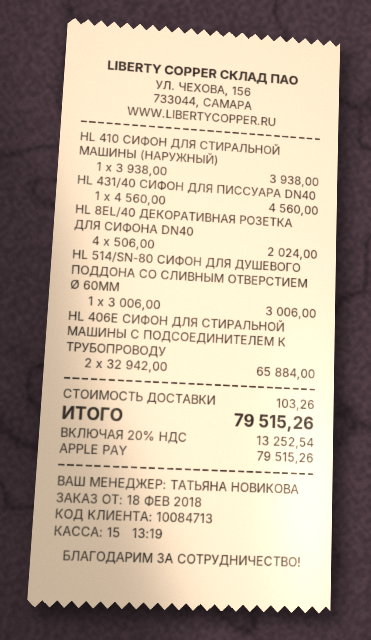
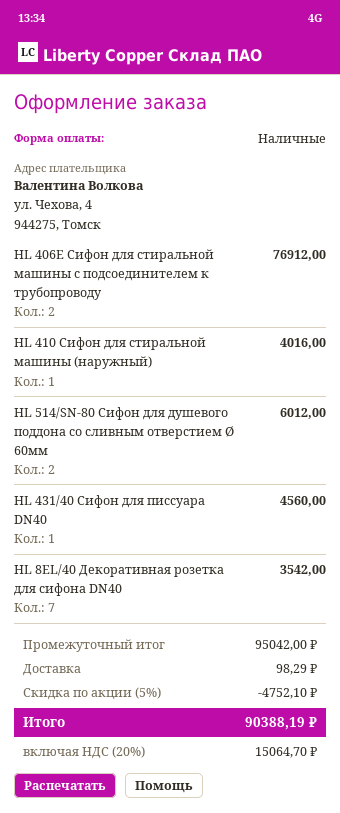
payment method: Apple Pay -> cash
HL 410 СИФОН ДЛЯ СТИРАЛЬНОЙ МАШИНЫ (НАРУЖНЫЙ): 1 for 3938.00 -> 1 for 4016.00
HL 8EL/40 ДЕКОРАТИВНАЯ РОЗЕТКА ДЛЯ СИФОНА DN40: 4 for 2024.00 -> 7 for 3542.00
HL 514/SN-80 СИФОН ДЛЯ ДУШЕВОГО ПОДДОНА СО СЛИВНЫМ ОТВЕРСТИЕМ Ø 60ММ: 1 for 3006.00 -> 2 for 6012.00
HL 406E СИФОН ДЛЯ СТИРАЛЬНОЙ МАШИНЫ С ПОДСОЕДИНИТЕЛЕМ К ТРУБОПРОВОДУ: 2 for 65884.00 -> 2 for 76912.00
discount: none -> 5% = 4752.10
shipping: 103.26 -> 98.29
tax: 20% = 13252.54 -> 20% = 15064.70
total: 79515.26 -> 90388.19

